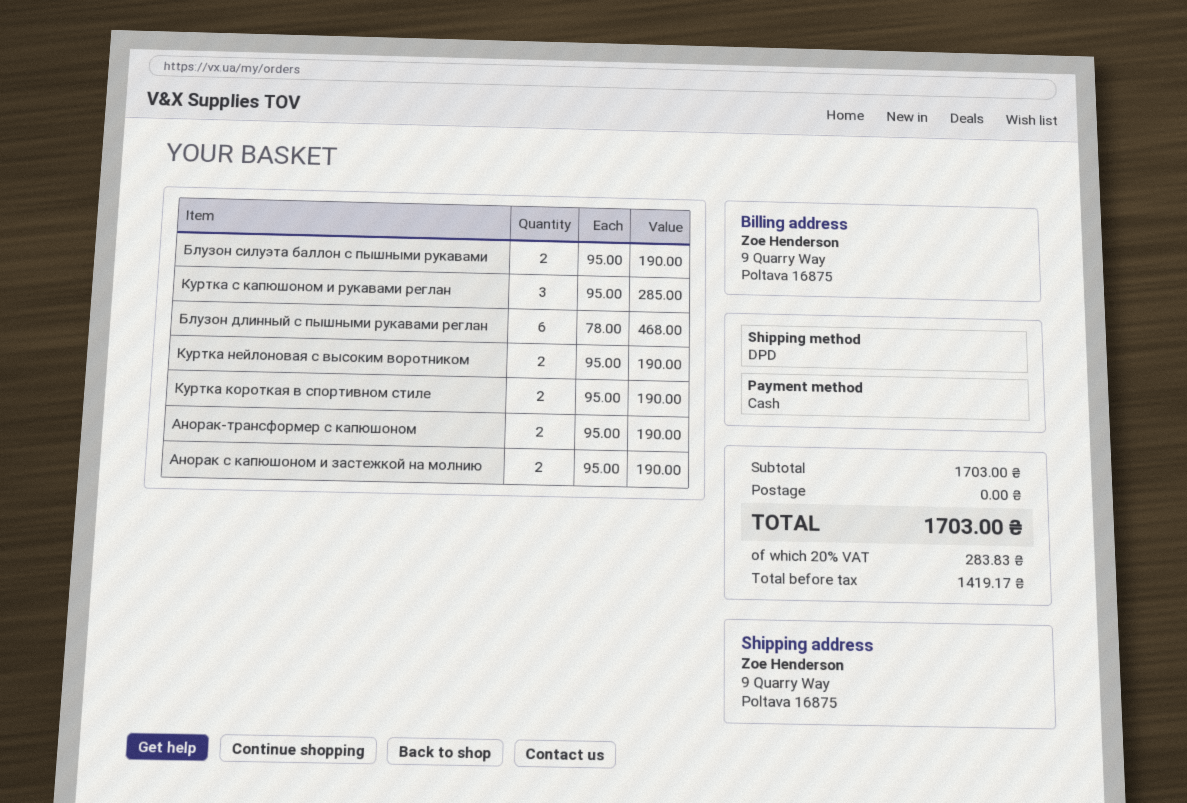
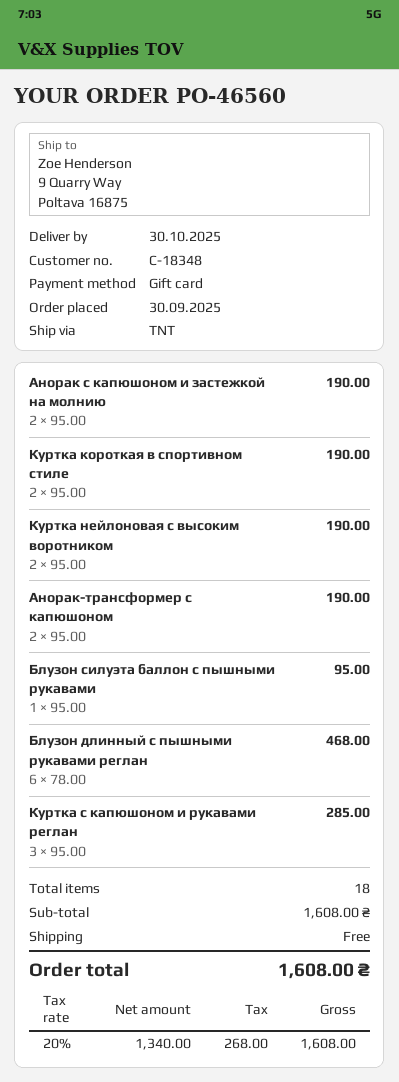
payment method: cash -> gift card
shipping method: DPD -> TNT
Блузон силуэта баллон с пышными рукавами: 2 x 95.00 = 190.00 -> 1 x 95.00 = 95.00
subtotal: 1703.00 -> 1608.00
net: 1419.17 -> 1340.00
tax: 20% = 283.83 -> 20% = 268.00
total: 1703.00 -> 1608.00

